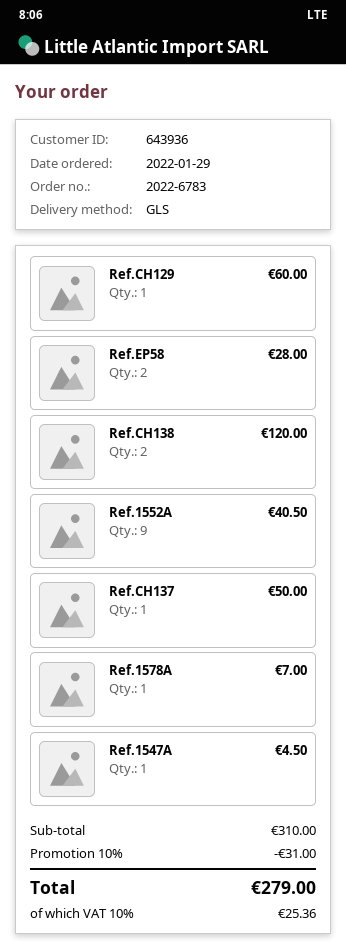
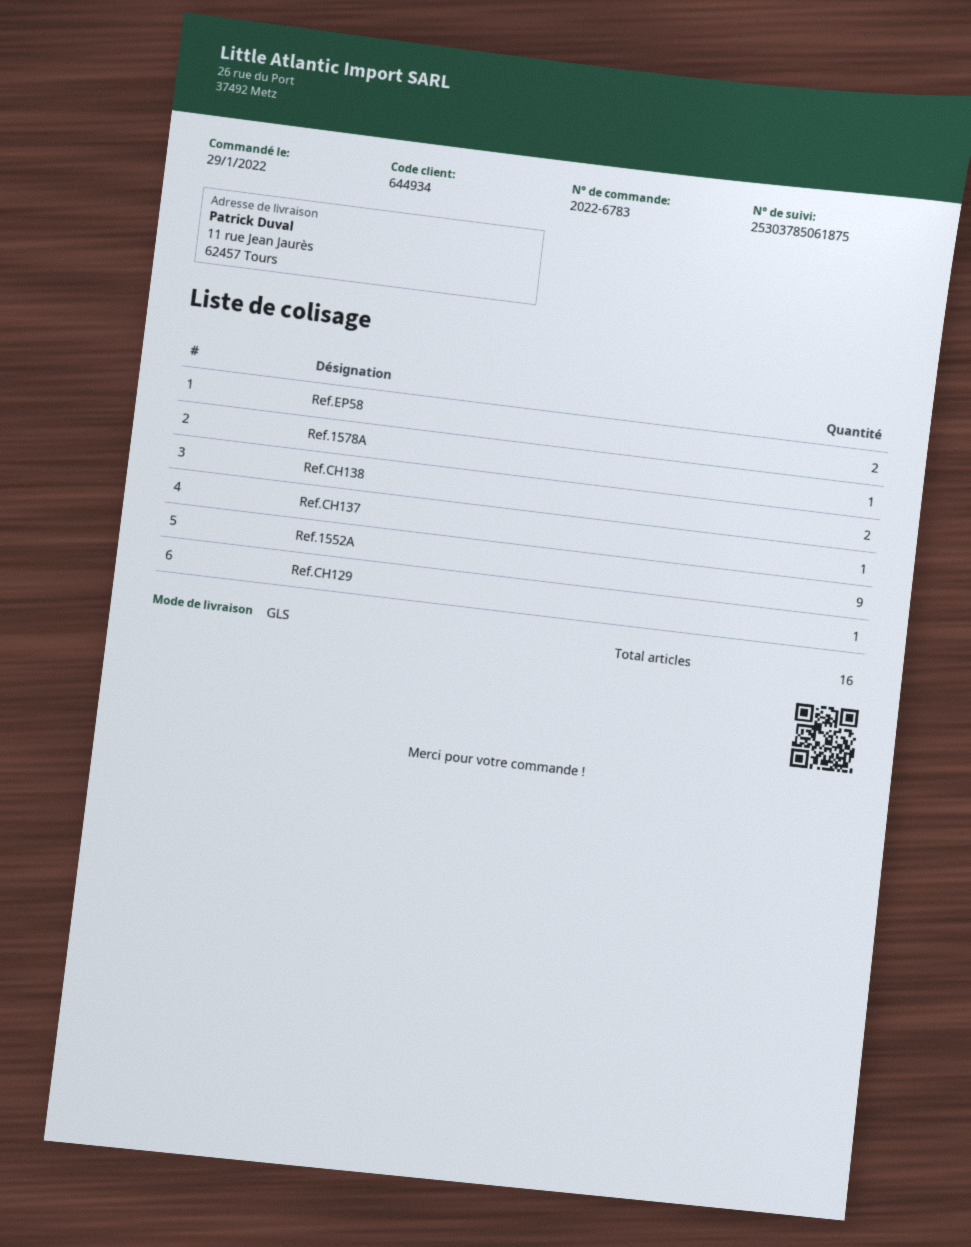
customer number: 643936 -> 644934
Ref.1547A: 1 -> none

